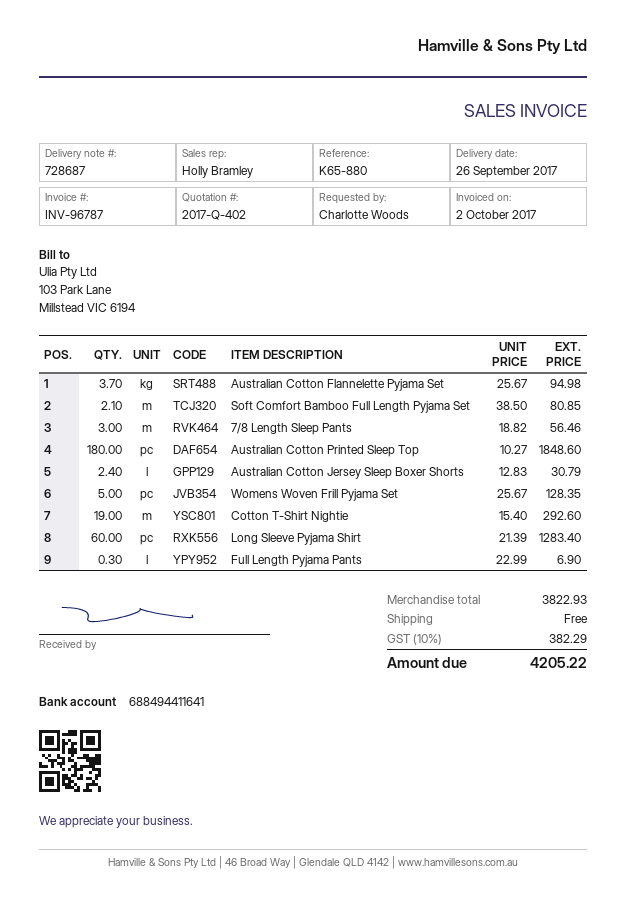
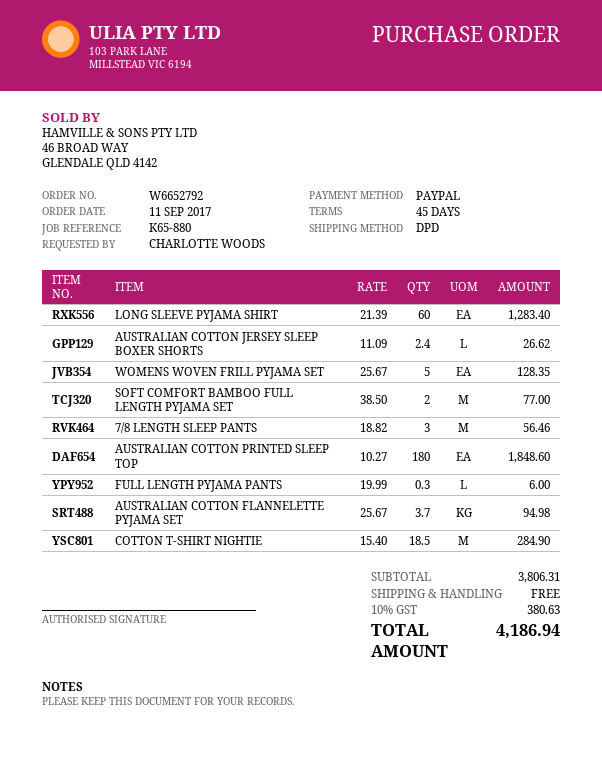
Soft Comfort Bamboo Full Length Pyjama Set: 2.1 x 38.50 = 80.85 -> 2 x 38.50 = 77.00
Australian Cotton Jersey Sleep Boxer Shorts: 2.4 x 12.83 = 30.79 -> 2.4 x 11.09 = 26.62
Cotton T-Shirt Nightie: 19 x 15.40 = 292.60 -> 18.5 x 15.40 = 284.90
Full Length Pyjama Pants: 0.3 x 22.99 = 6.90 -> 0.3 x 19.99 = 6.00
subtotal: 3822.93 -> 3806.31
tax: 10% = 382.29 -> 10% = 380.63
total: 4205.22 -> 4186.94

